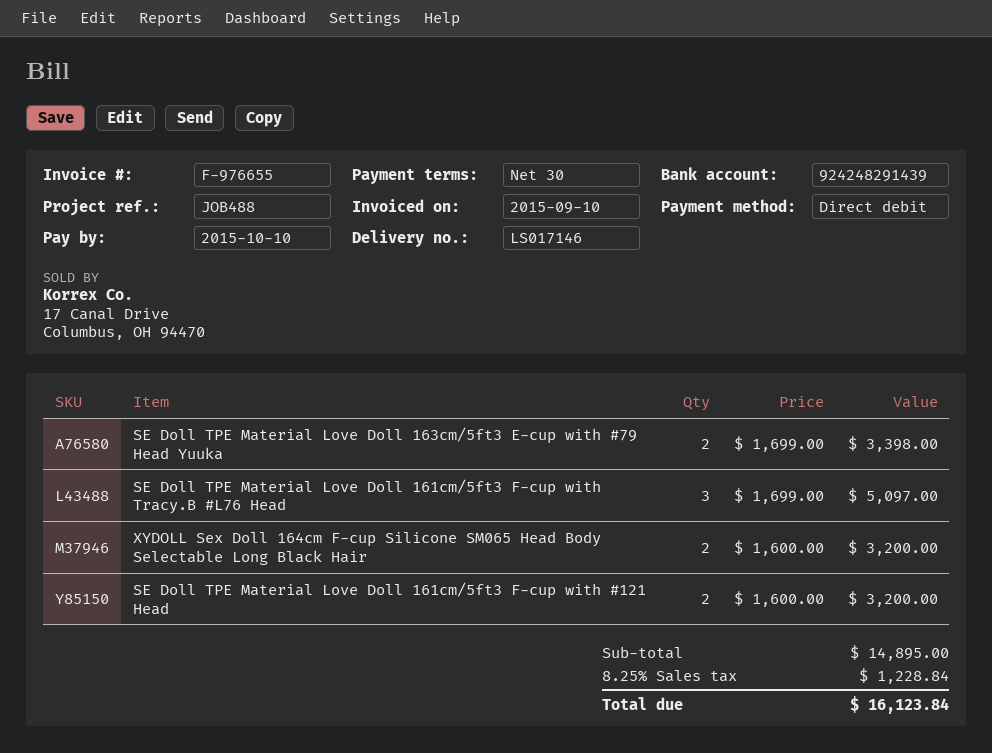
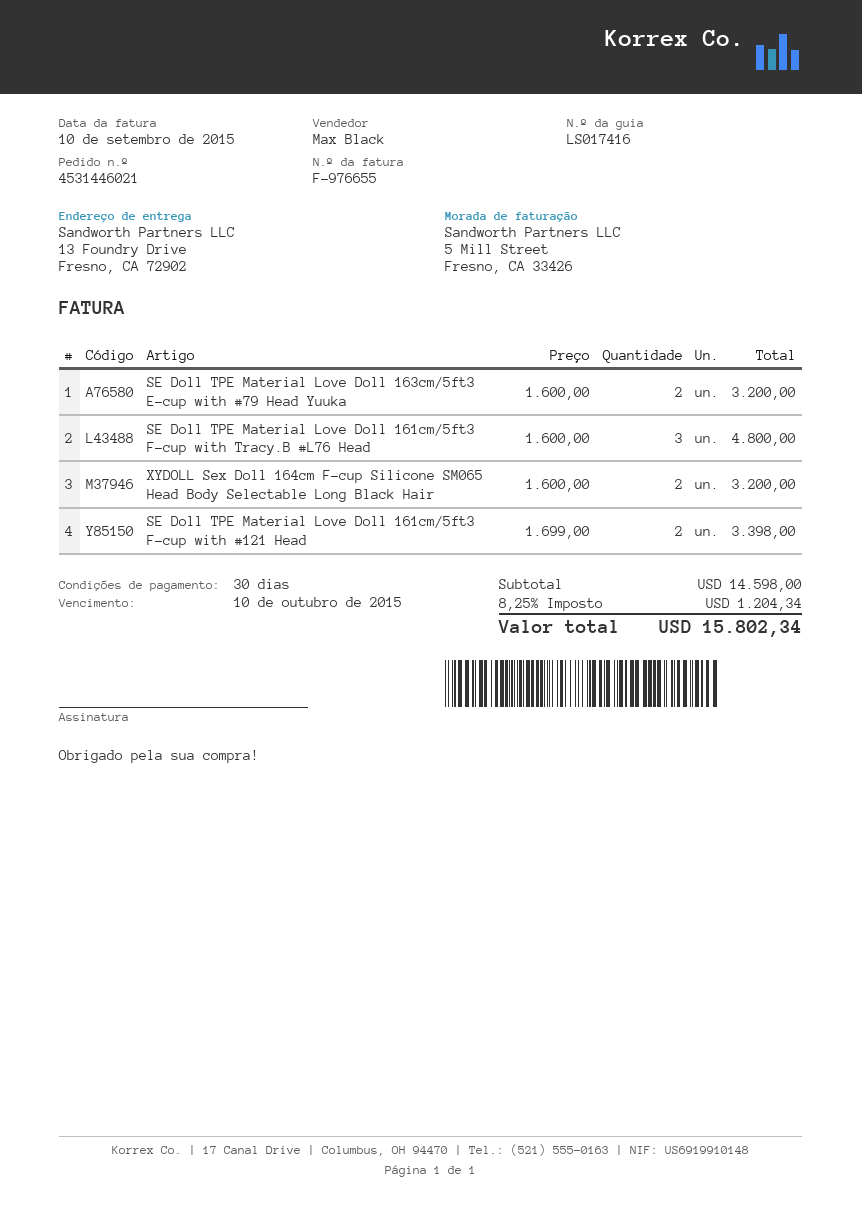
delivery note number: LS017146 -> LS017416
SE Doll TPE Material Love Doll 163cm/5ft3 E-cup with #79 Head Yuuka: 2 x 1699.00 = 3398.00 -> 2 x 1600.00 = 3200.00
SE Doll TPE Material Love Doll 161cm/5ft3 F-cup with Tracy.B #L76 Head: 3 x 1699.00 = 5097.00 -> 3 x 1600.00 = 4800.00
SE Doll TPE Material Love Doll 161cm/5ft3 F-cup with #121 Head: 2 x 1600.00 = 3200.00 -> 2 x 1699.00 = 3398.00
subtotal: 14895.00 -> 14598.00
tax: 8.25% = 1228.84 -> 8.25% = 1204.34
total: 16123.84 -> 15802.34

